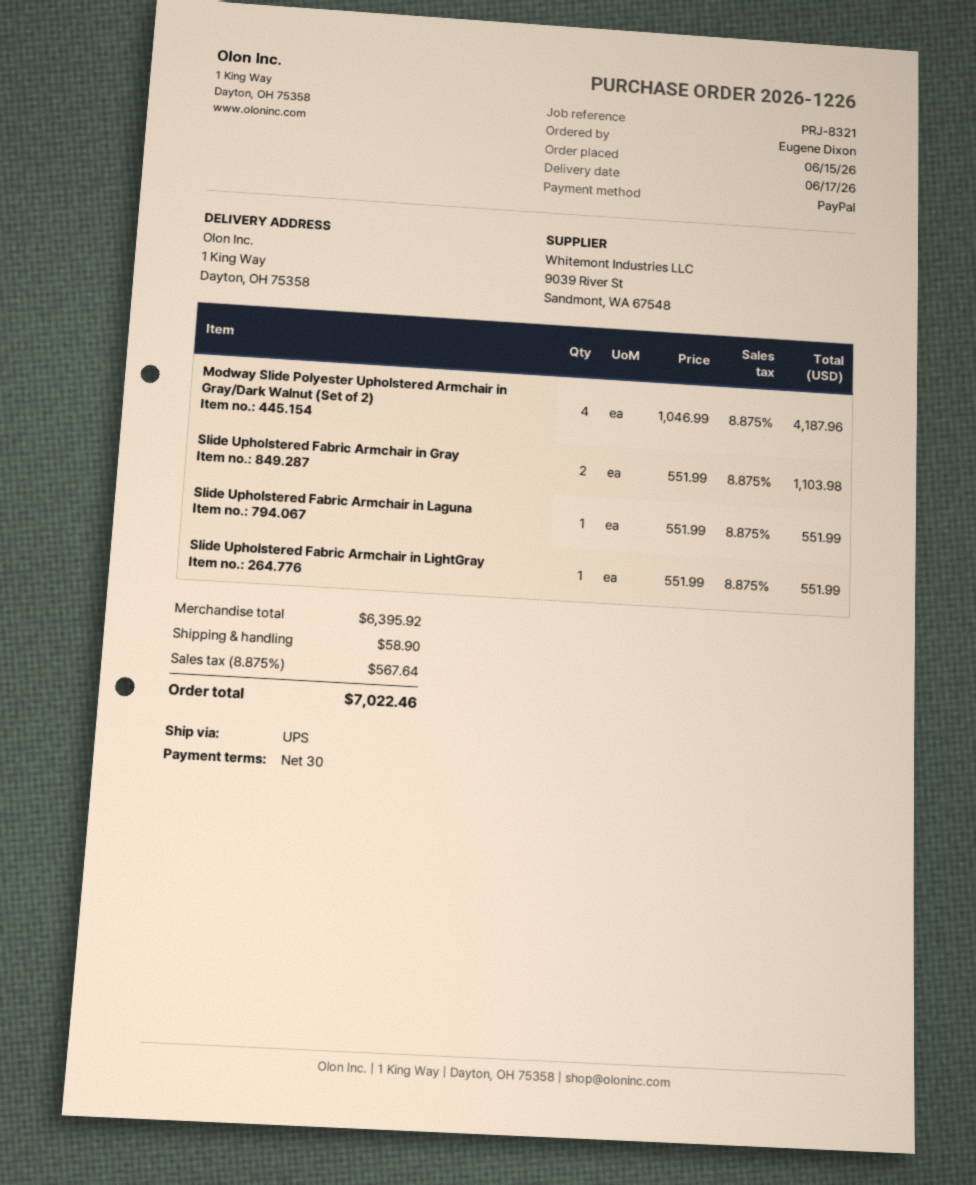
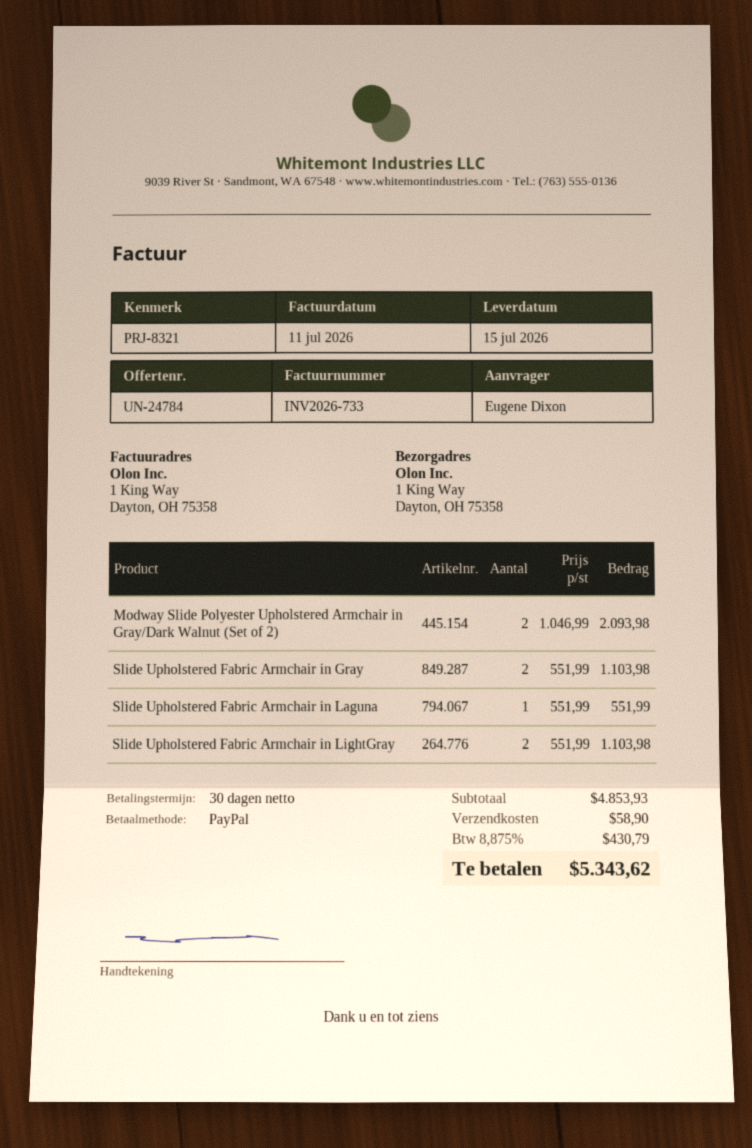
delivery date: 2026-06-17 -> 2026-07-15
Modway Slide Polyester Upholstered Armchair in Gray/Dark Walnut (Set of 2): 4 x 1046.99 = 4187.96 -> 2 x 1046.99 = 2093.98
Slide Upholstered Fabric Armchair in LightGray: 1 x 551.99 = 551.99 -> 2 x 551.99 = 1103.98
subtotal: 6395.92 -> 4853.93
tax: 8.875% = 567.64 -> 8.875% = 430.79
total: 7022.46 -> 5343.62

